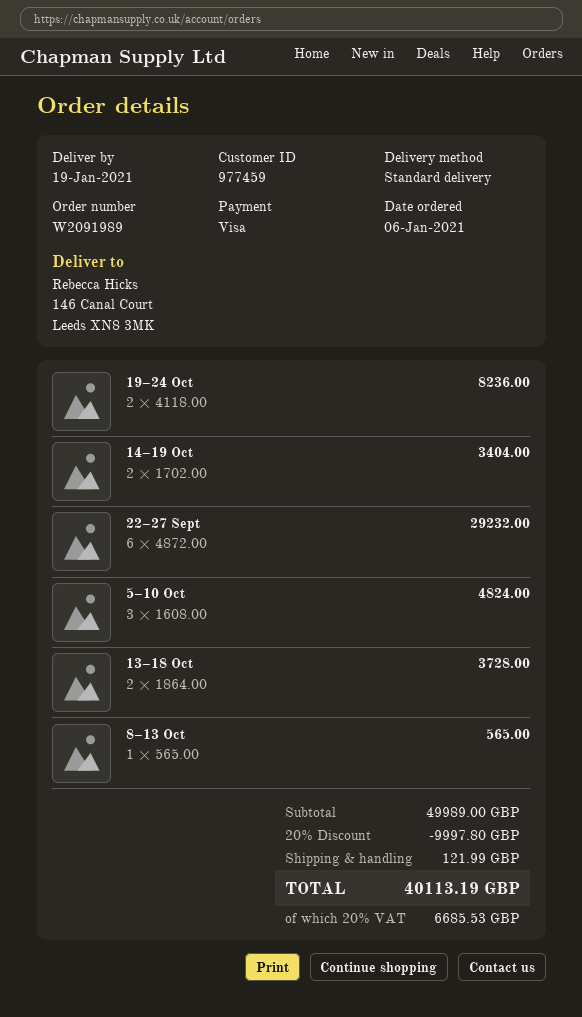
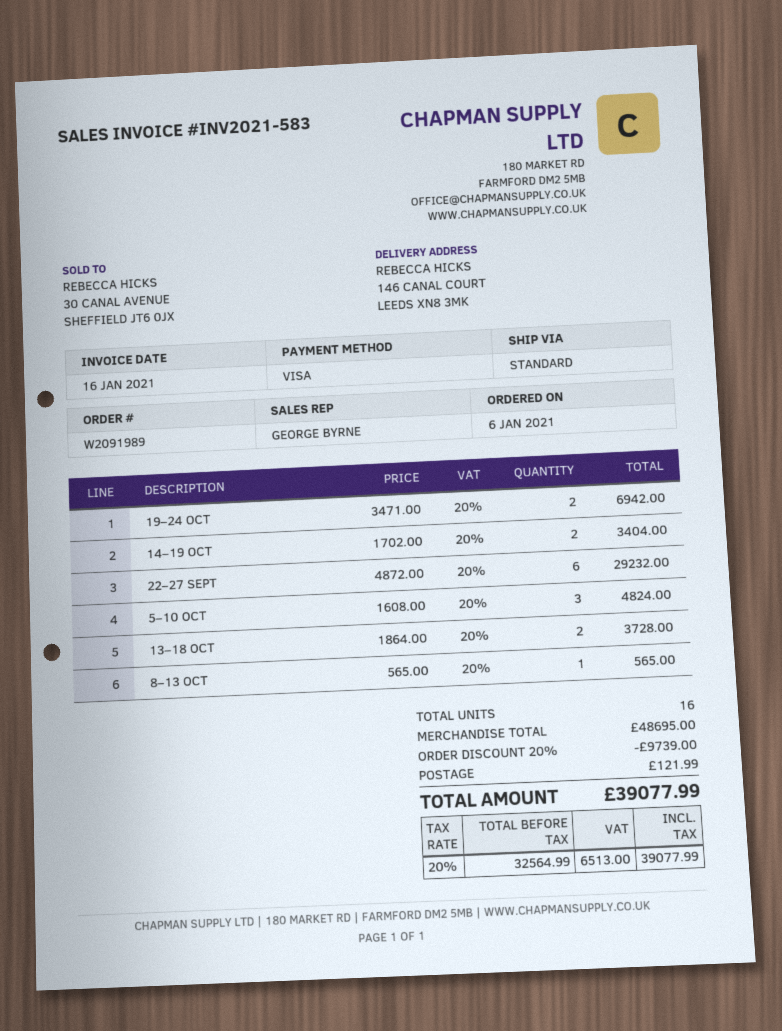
19–24 Oct: 2 x 4118.00 = 8236.00 -> 2 x 3471.00 = 6942.00
subtotal: 49989.00 -> 48695.00
discount: 20% = 9997.80 -> 20% = 9739.00
tax: 20% = 6685.53 -> 20% = 6513.00
total: 40113.19 -> 39077.99

